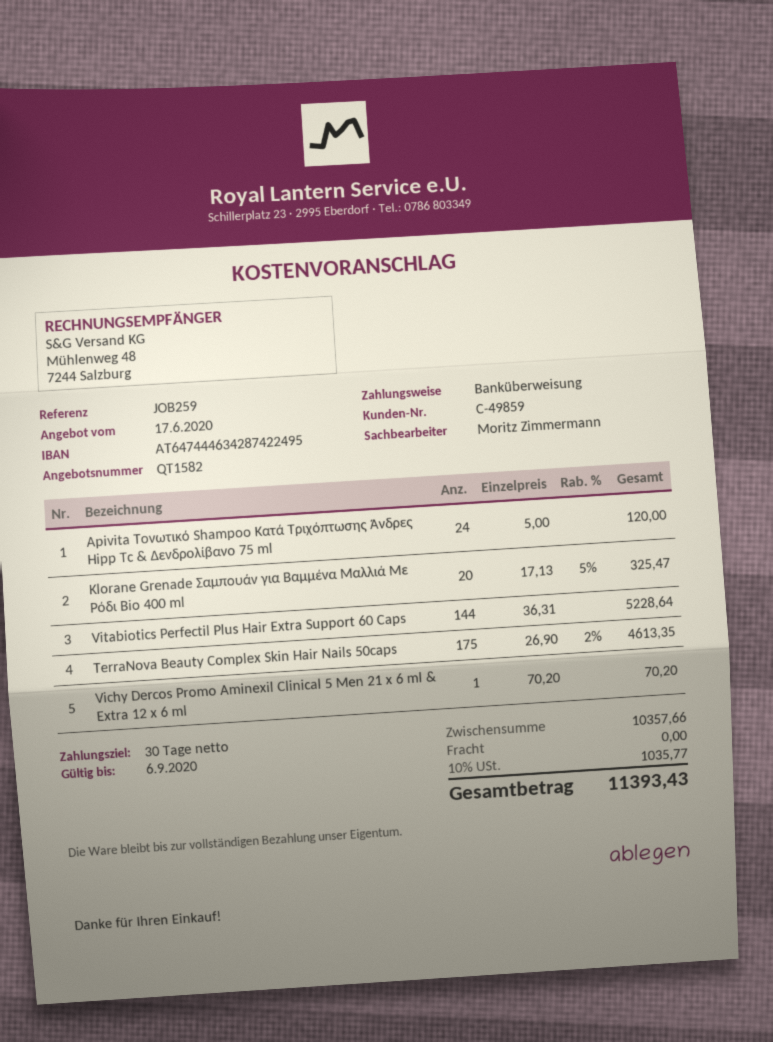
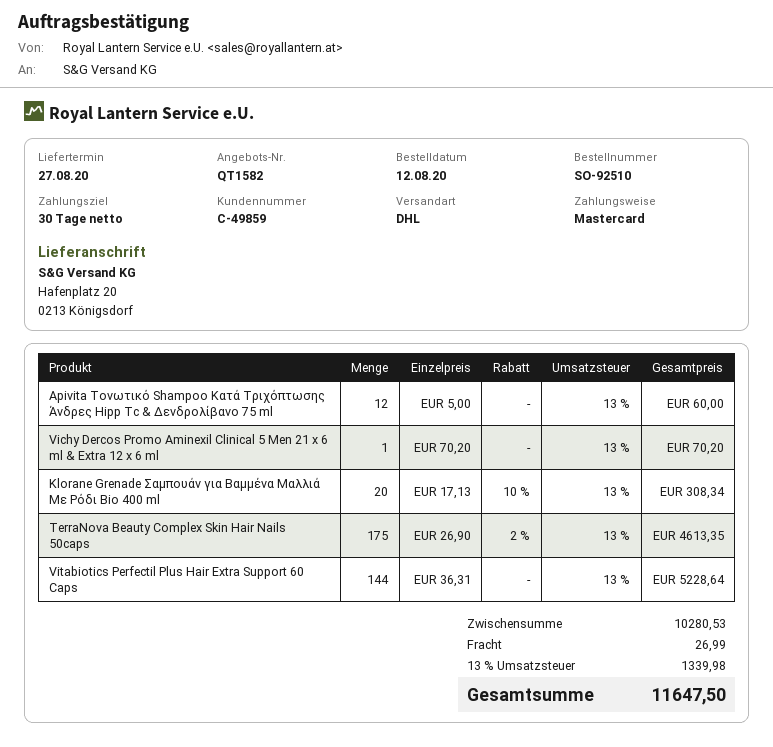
payment method: bank transfer -> Mastercard
Apivita Τονωτικό Shampoo Κατά Τριχόπτωσης Άνδρες Hipp Tc & Δενδρολίβανο 75 ml: 24 x 5.00 = 120.00 -> 12 x 5.00 = 60.00
Klorane Grenade Σαμπουάν για Βαμμένα Μαλλιά Με Ρόδι Bio 400 ml: 20 x 17.13 - 5% = 325.47 -> 20 x 17.13 - 10% = 308.34
subtotal: 10357.66 -> 10280.53
shipping: 0.00 -> 26.99
tax: 10% = 1035.77 -> 13% = 1339.98
total: 11393.43 -> 11647.50

